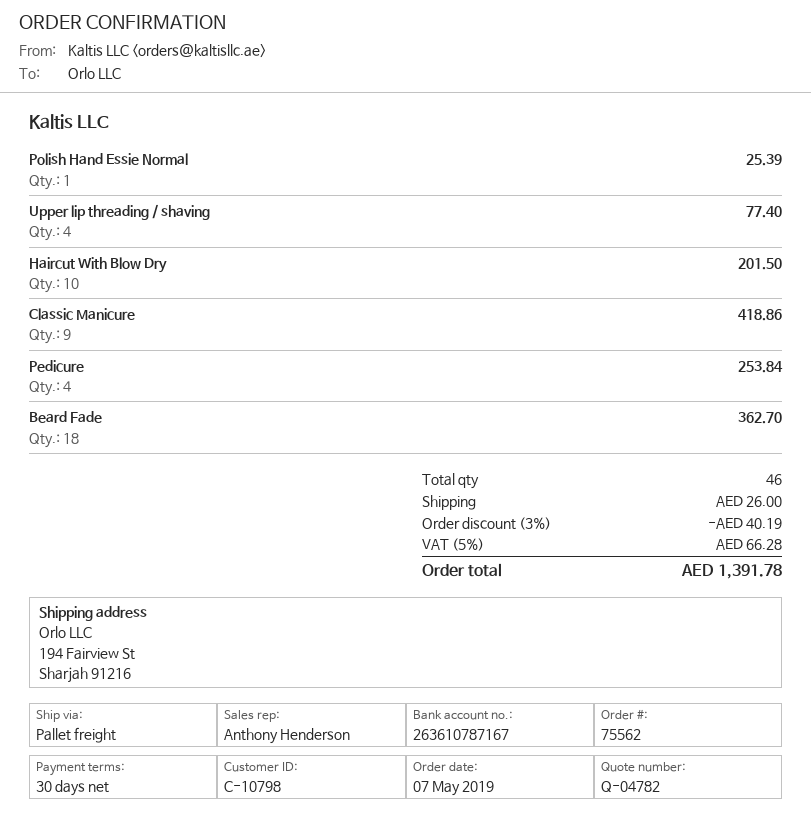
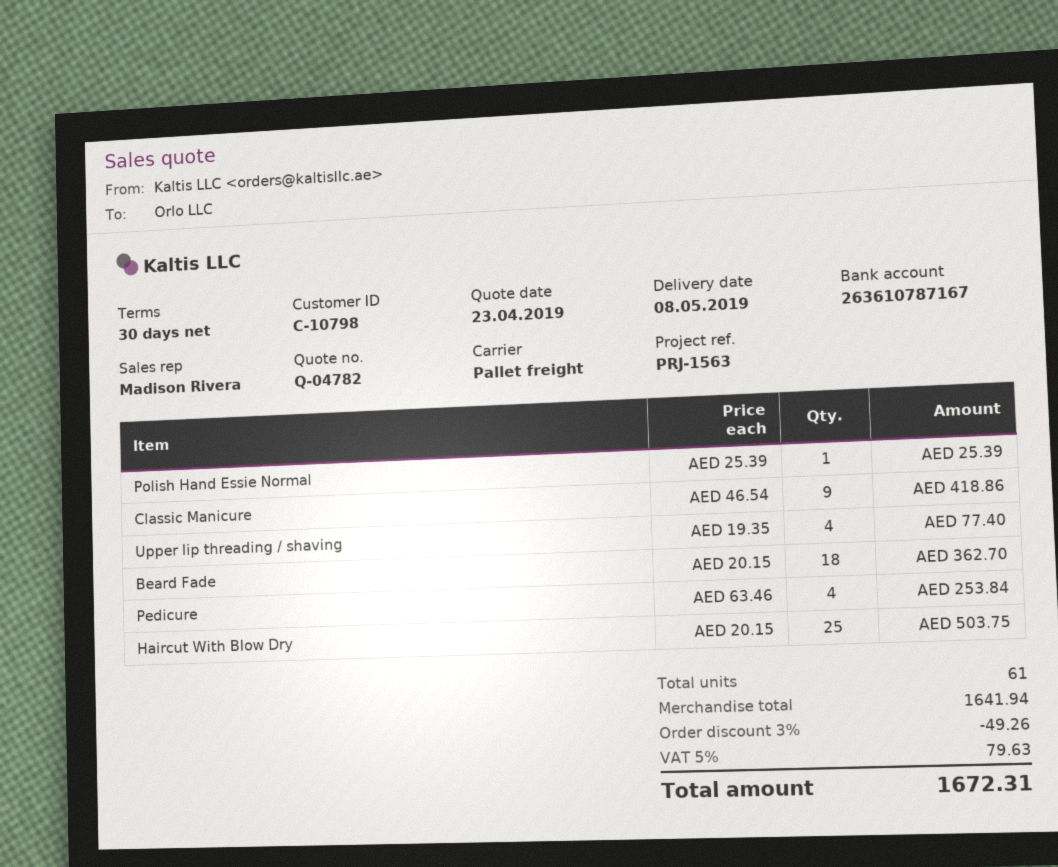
sales rep: Anthony Henderson -> Madison Rivera
Haircut With Blow Dry: 10 for 201.50 -> 25 for 503.75
total quantity: 46 -> 61
discount: 3% = 40.19 -> 3% = 49.26
shipping: 26.00 -> none
tax: 5% = 66.28 -> 5% = 79.63
total: 1391.78 -> 1672.31

